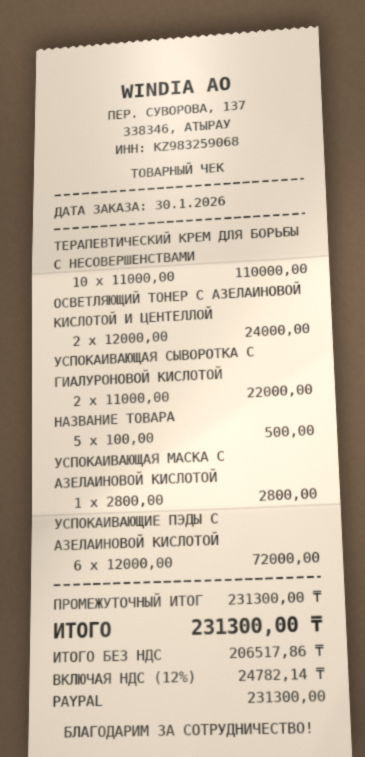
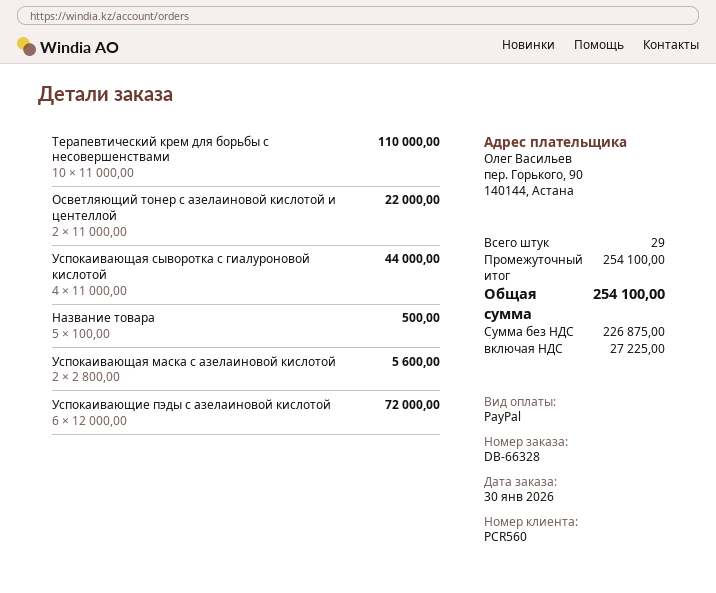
ОСВЕТЛЯЮЩИЙ ТОНЕР С АЗЕЛАИНОВОЙ КИСЛОТОЙ И ЦЕНТЕЛЛОЙ: 2 x 12000.00 = 24000.00 -> 2 x 11000.00 = 22000.00
УСПОКАИВАЮЩАЯ СЫВОРОТКА С ГИАЛУРОНОВОЙ КИСЛОТОЙ: 2 x 11000.00 = 22000.00 -> 4 x 11000.00 = 44000.00
УСПОКАИВАЮЩАЯ МАСКА С АЗЕЛАИНОВОЙ КИСЛОТОЙ: 1 x 2800.00 = 2800.00 -> 2 x 2800.00 = 5600.00
subtotal: 231300.00 -> 254100.00
net: 206517.86 -> 226875.00
tax: 24782.14 -> 27225.00
total: 231300.00 -> 254100.00

